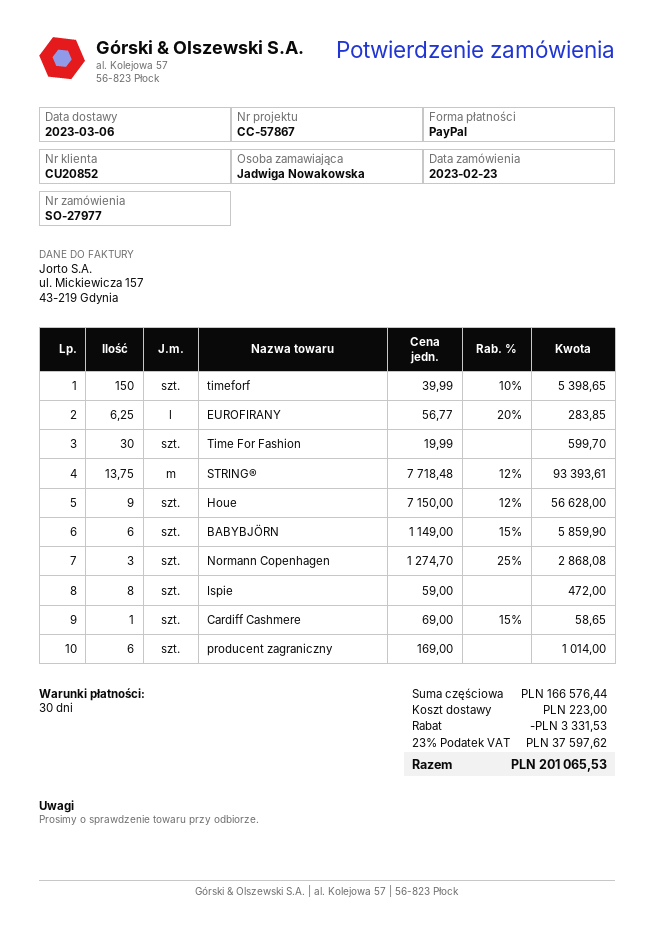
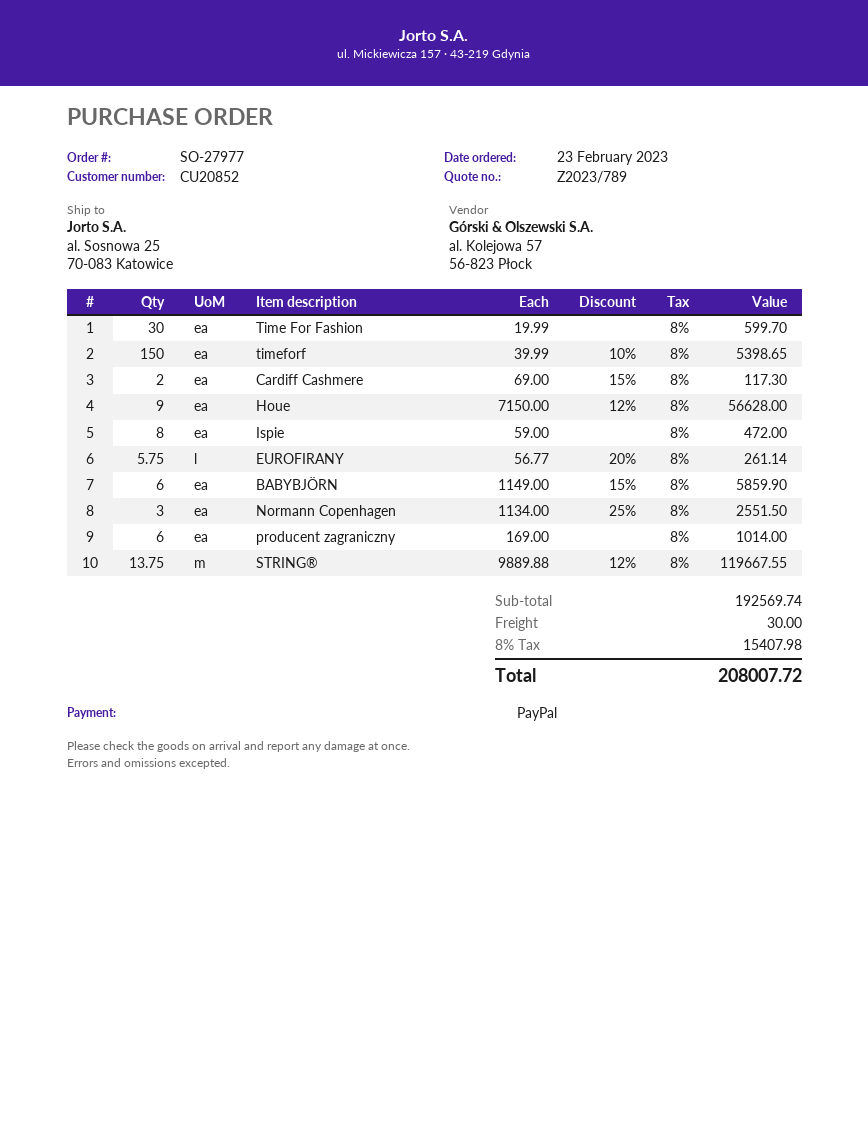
EUROFIRANY: 6.25 x 56.77 - 20% = 283.85 -> 5.75 x 56.77 - 20% = 261.14
STRING®: 13.75 x 7718.48 - 12% = 93393.61 -> 13.75 x 9889.88 - 12% = 119667.55
Normann Copenhagen: 3 x 1274.70 - 25% = 2868.08 -> 3 x 1134.00 - 25% = 2551.50
Cardiff Cashmere: 1 x 69.00 - 15% = 58.65 -> 2 x 69.00 - 15% = 117.30
subtotal: 166576.44 -> 192569.74
discount: 3331.53 -> none
shipping: 223.00 -> 30.00
tax: 23% = 37597.62 -> 8% = 15407.98
total: 201065.53 -> 208007.72

